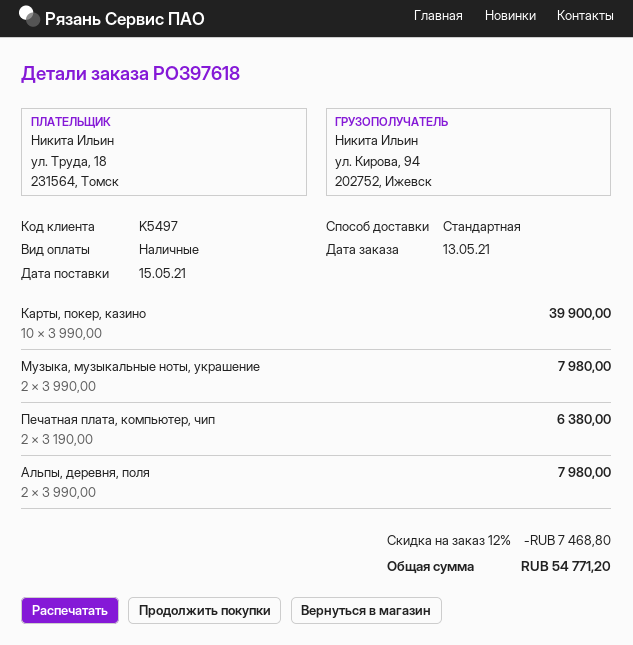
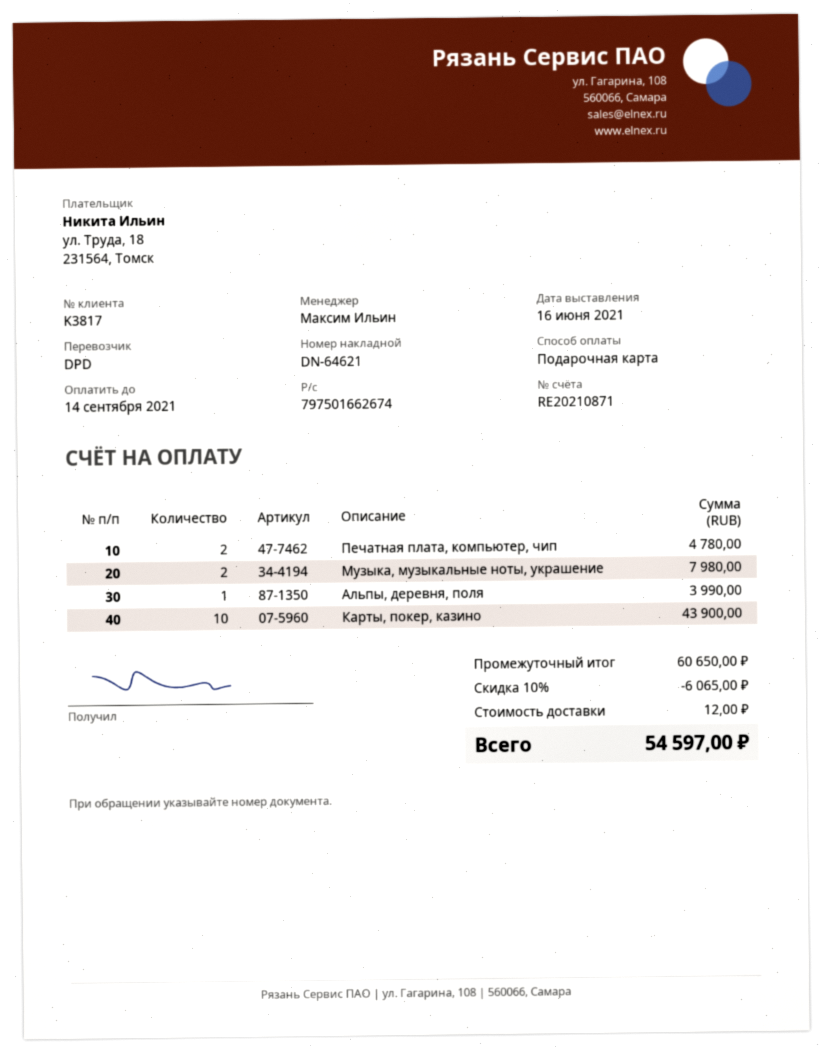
customer number: K5497 -> K3817
payment method: cash -> gift card
shipping method: standard -> DPD
Карты, покер, казино: 10 for 39900.00 -> 10 for 43900.00
Печатная плата, компьютер, чип: 2 for 6380.00 -> 2 for 4780.00
Альпы, деревня, поля: 2 for 7980.00 -> 1 for 3990.00
discount: 12% = 7468.80 -> 10% = 6065.00
shipping: none -> 12.00
total: 54771.20 -> 54597.00

